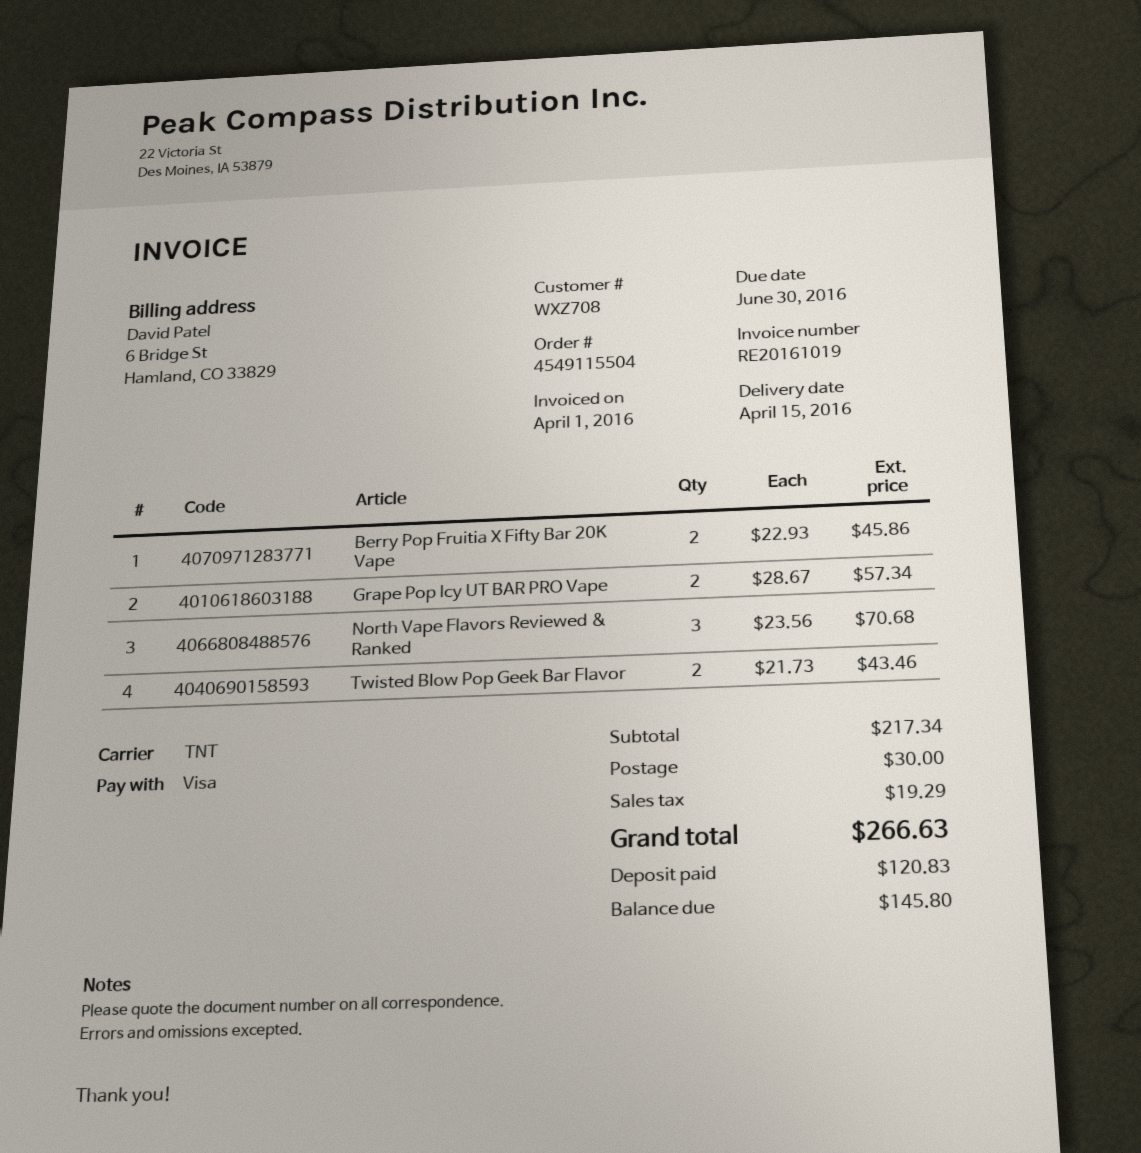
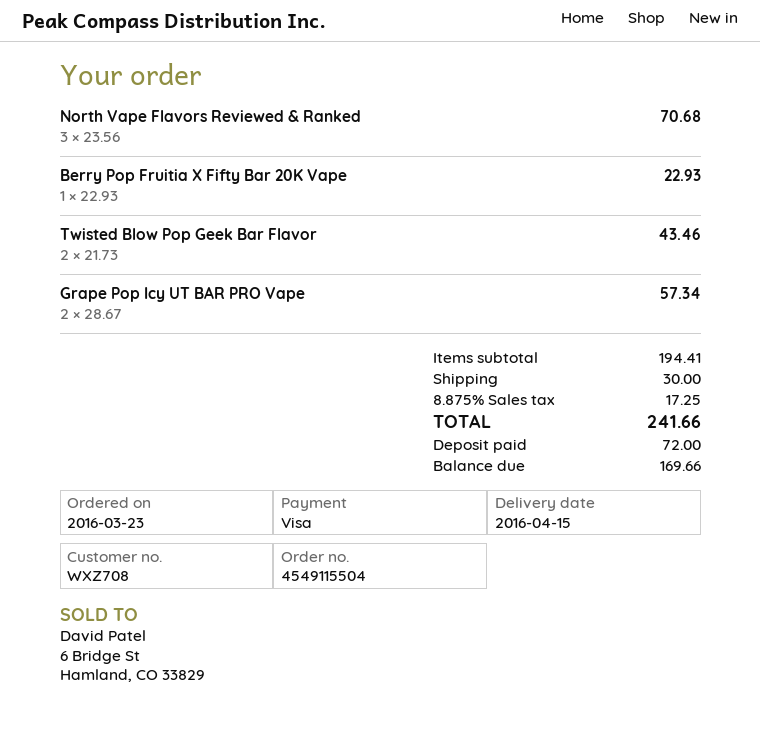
Berry Pop Fruitia X Fifty Bar 20K Vape: 2 x 22.93 = 45.86 -> 1 x 22.93 = 22.93
subtotal: 217.34 -> 194.41
tax: 19.29 -> 17.25
total: 266.63 -> 241.66
deposit: 120.83 -> 72.00
balance: 145.80 -> 169.66

